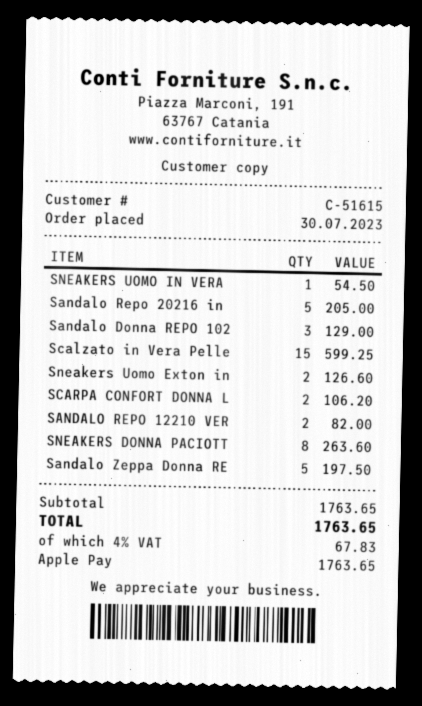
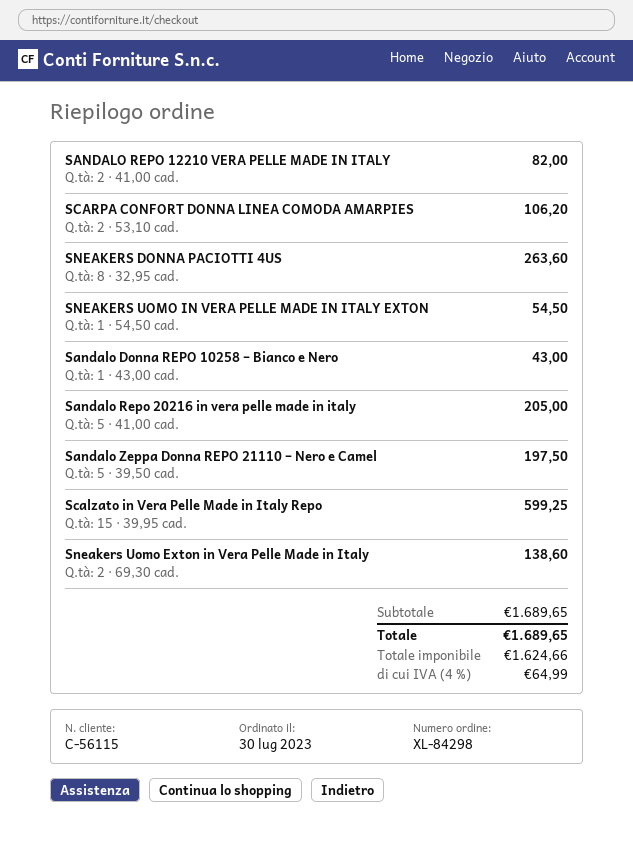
customer number: C-51615 -> C-56115
Sandalo Donna REPO 102: 3 for 129.00 -> 1 for 43.00
Sneakers Uomo Exton in: 2 for 126.60 -> 2 for 138.60
subtotal: 1763.65 -> 1689.65
tax: 4% = 67.83 -> 4% = 64.99
total: 1763.65 -> 1689.65

